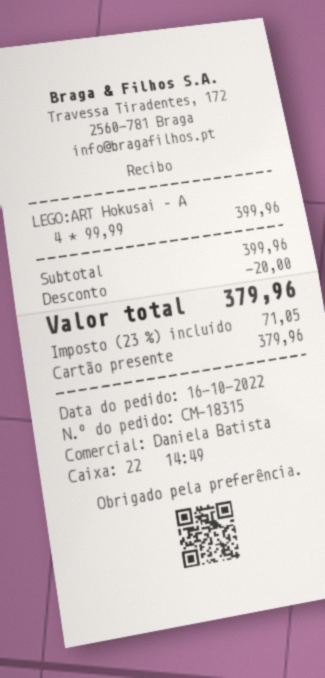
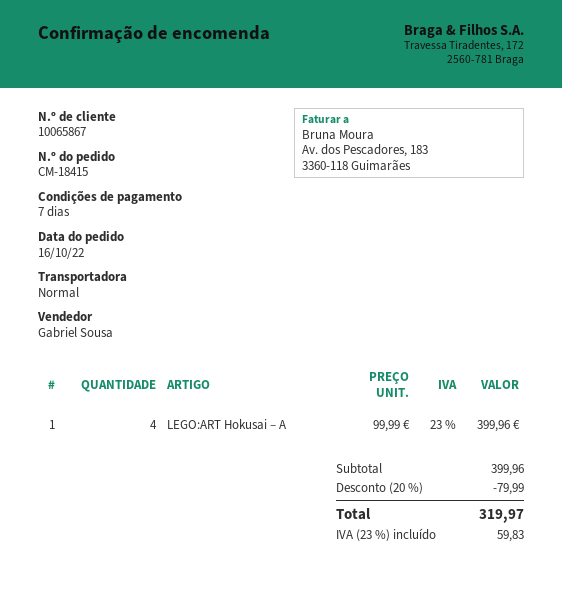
order number: CM-18315 -> CM-18415
sales rep: Daniela Batista -> Gabriel Sousa
discount: 20.00 -> 79.99
tax: 23% = 71.05 -> 23% = 59.83
total: 379.96 -> 319.97

